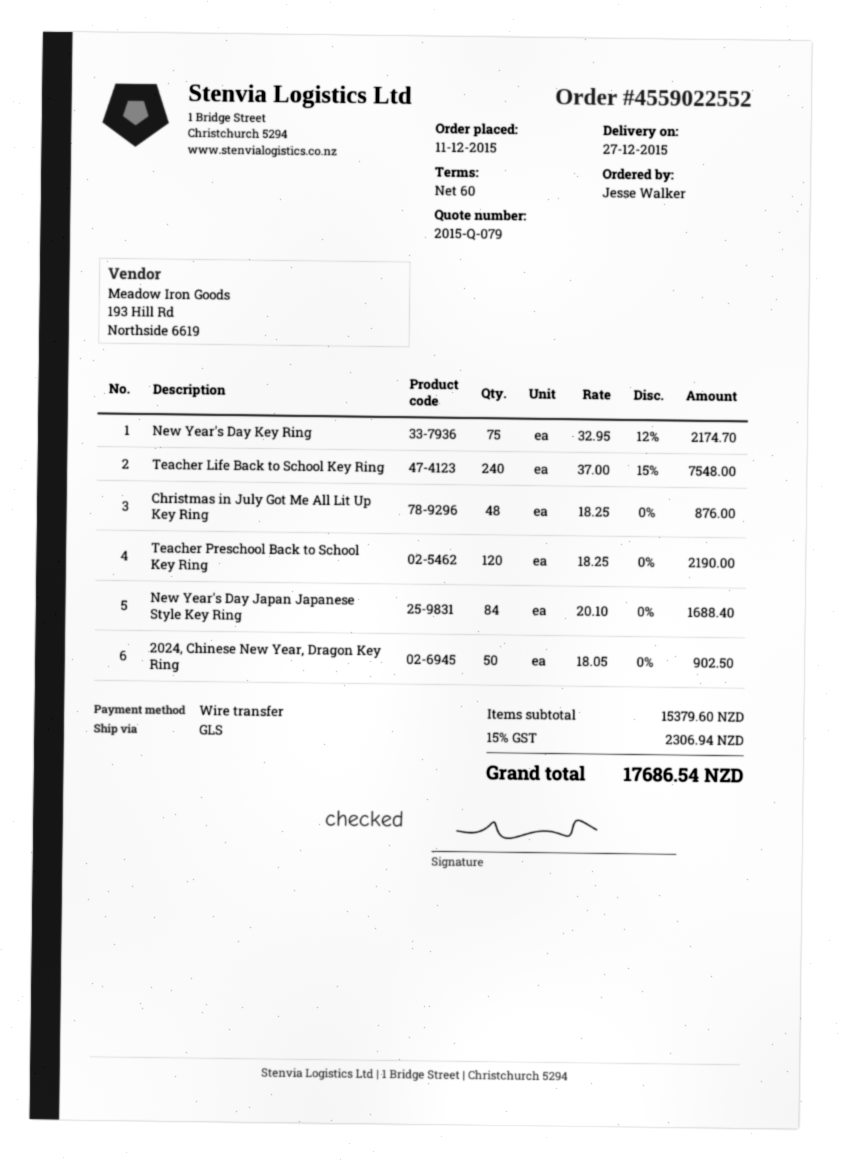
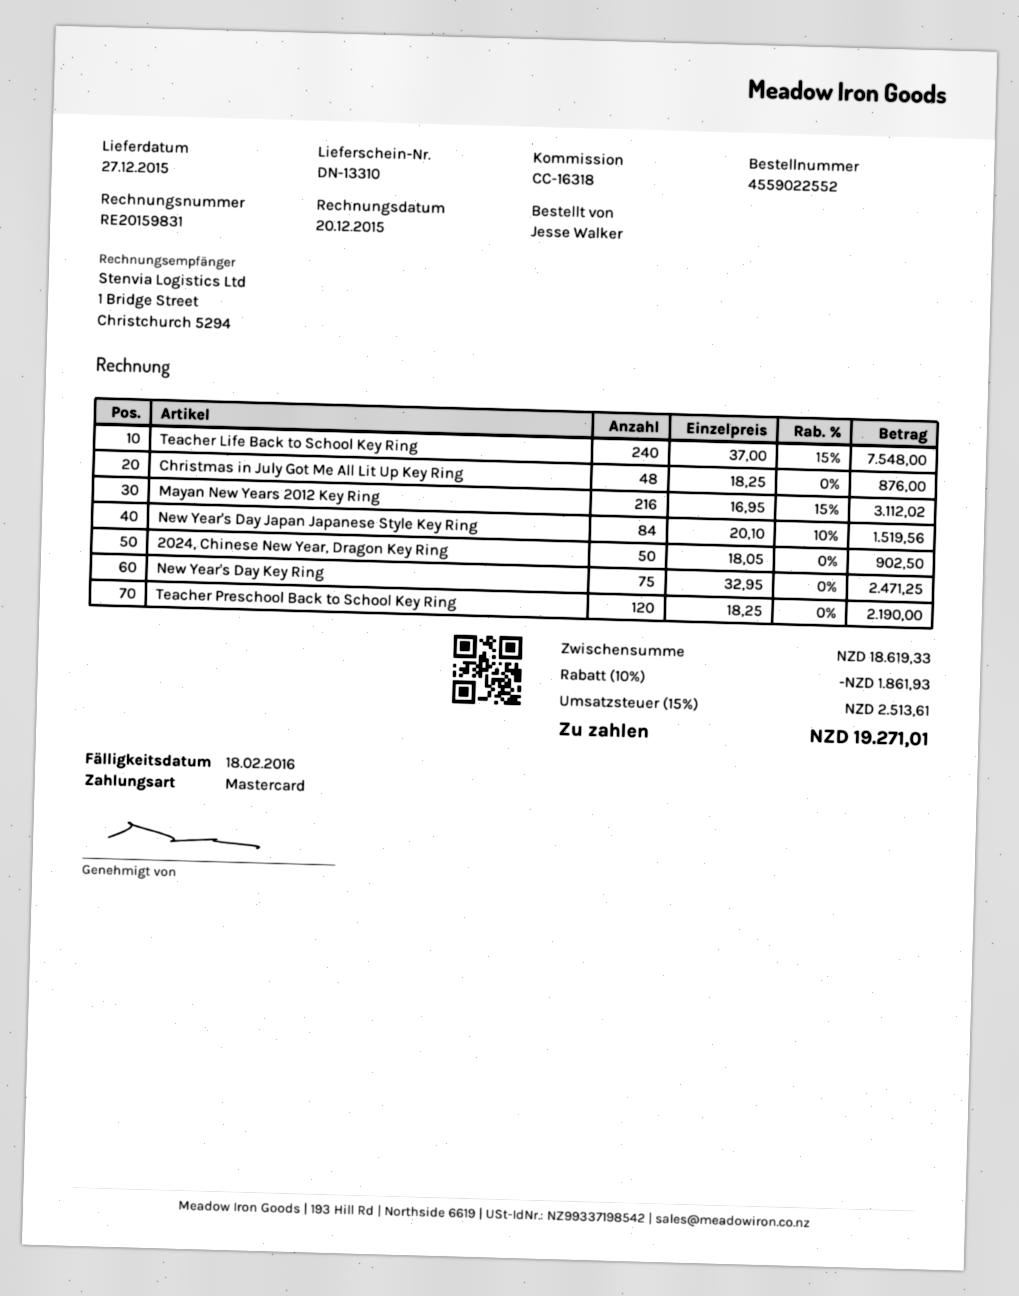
payment method: bank transfer -> Mastercard
New Year's Day Key Ring: 75 x 32.95 - 12% = 2174.70 -> 75 x 32.95 = 2471.25
New Year's Day Japan Japanese Style Key Ring: 84 x 20.10 = 1688.40 -> 84 x 20.10 - 10% = 1519.56
Mayan New Years 2012 Key Ring: none -> 216 x 16.95 - 15% = 3112.02
subtotal: 15379.60 -> 18619.33
discount: none -> 10% = 1861.93
tax: 15% = 2306.94 -> 15% = 2513.61
total: 17686.54 -> 19271.01

